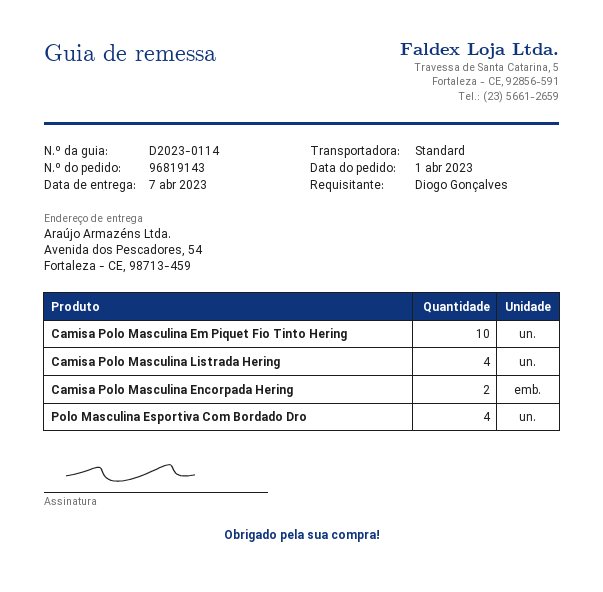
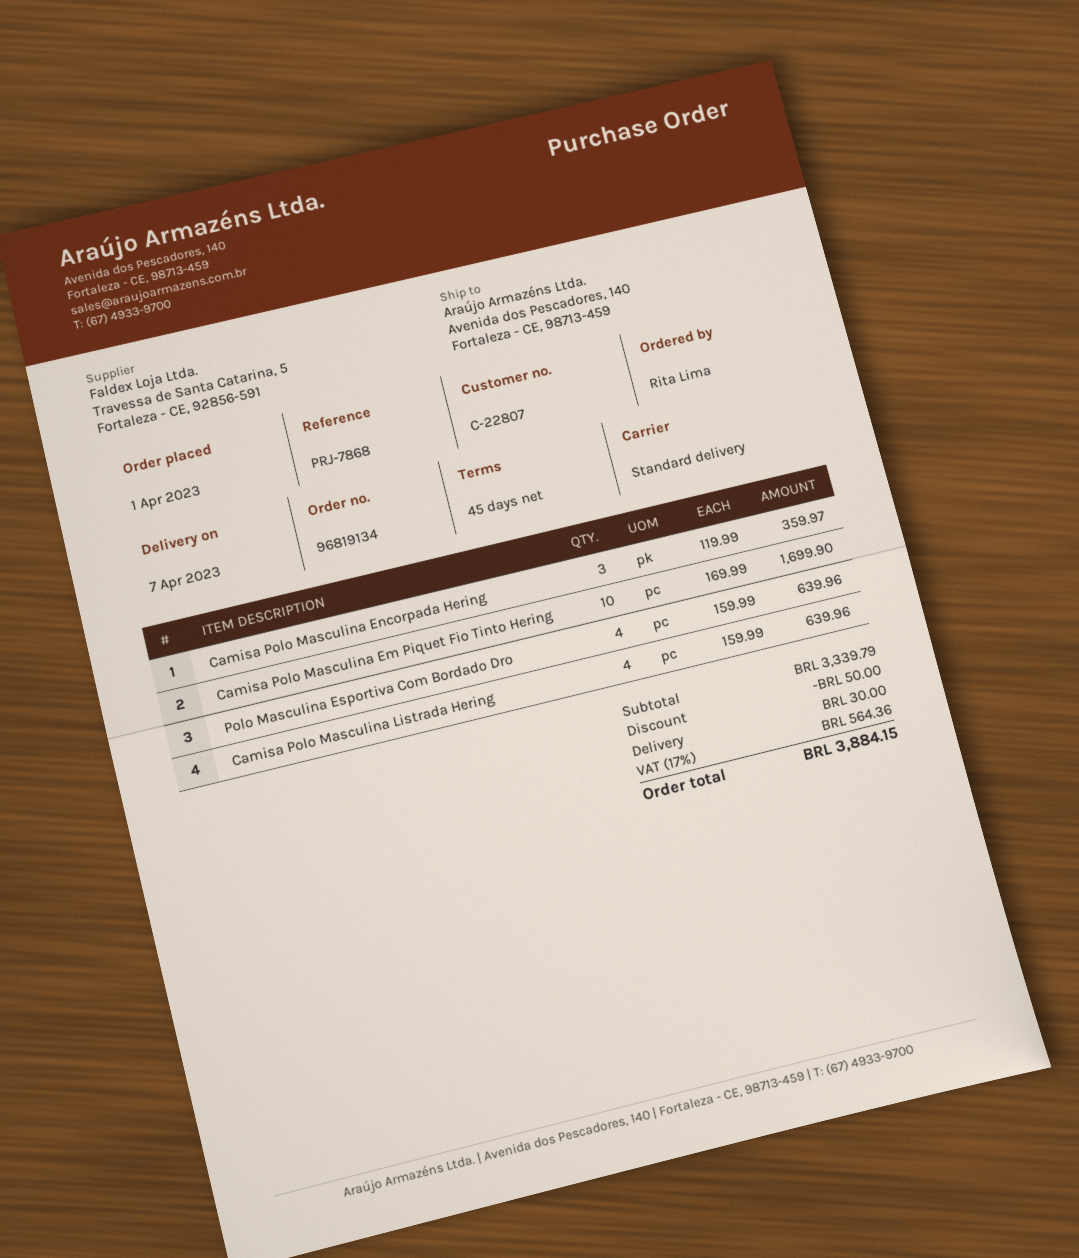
order number: 96819143 -> 96819134
ordered by: Diogo Gonçalves -> Rita Lima
ship to: Avenida dos Pescadores, 54, Fortaleza - CE, 98713-459 -> Avenida dos Pescadores, 140, Fortaleza - CE, 98713-459
Camisa Polo Masculina Encorpada Hering: 2 -> 3

